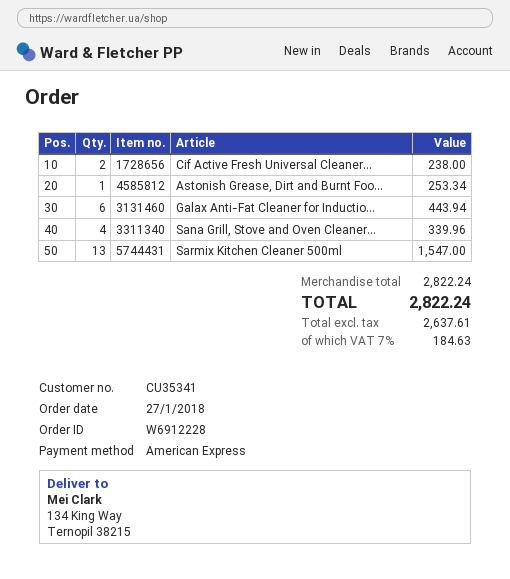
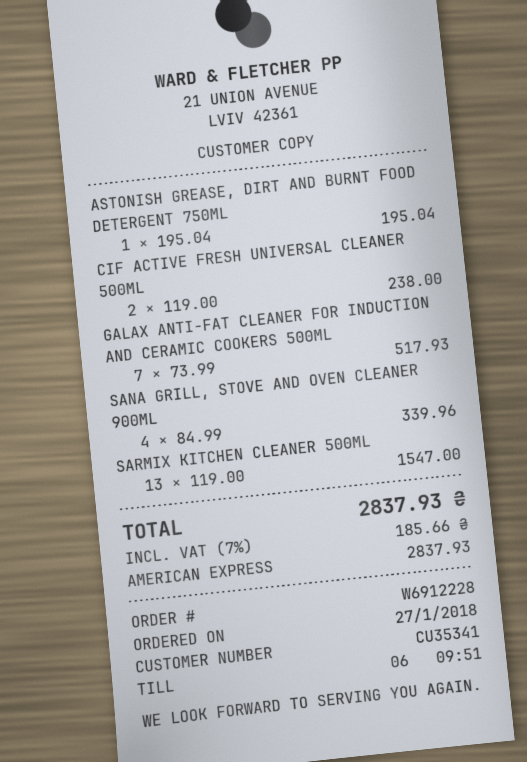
Astonish Grease, Dirt and Burnt Foo...: 1 for 253.34 -> 1 for 195.04
Galax Anti-Fat Cleaner for Inductio...: 6 for 443.94 -> 7 for 517.93
tax: 7% = 184.63 -> 7% = 185.66
total: 2822.24 -> 2837.93

